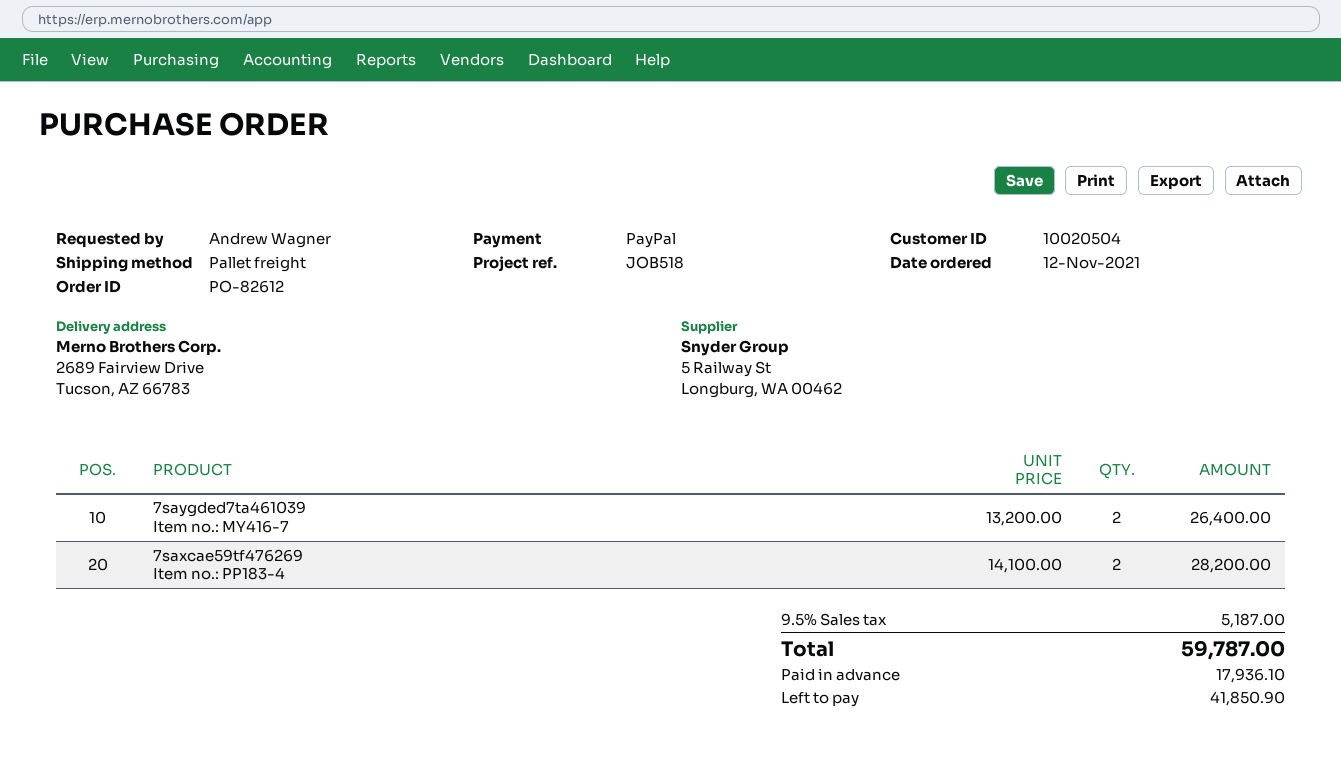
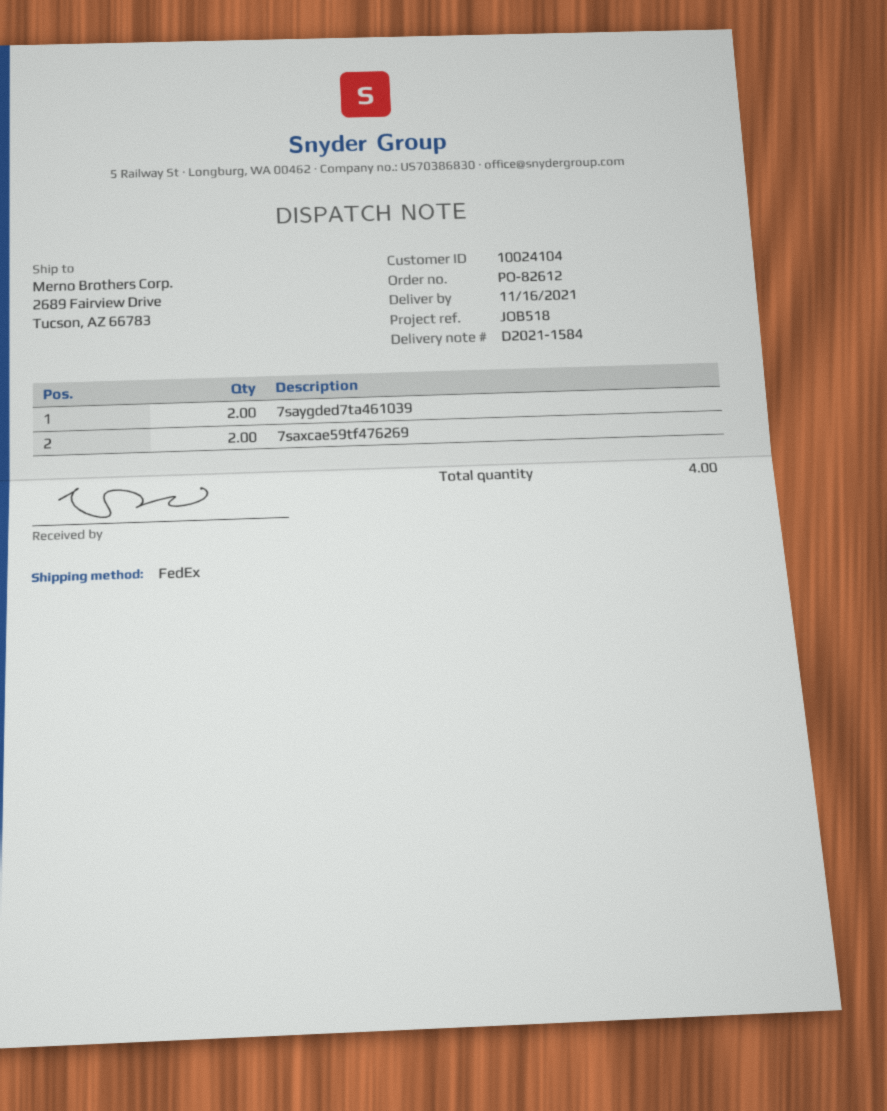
customer number: 10020504 -> 10024104
shipping method: pallet freight -> FedEx

